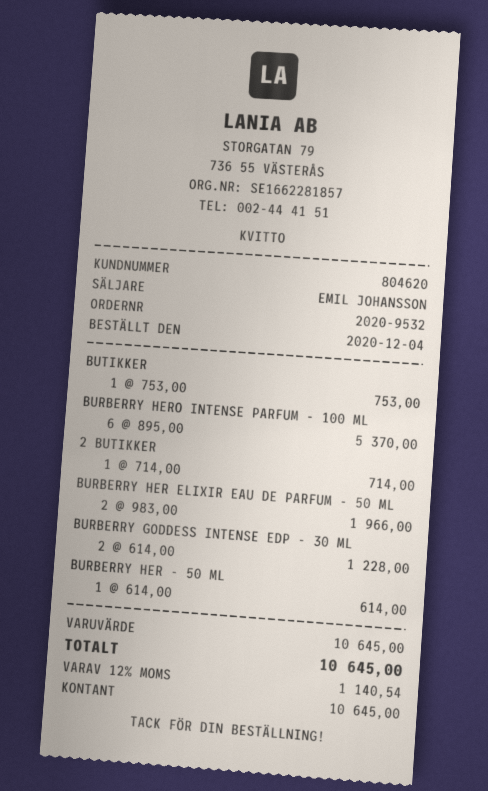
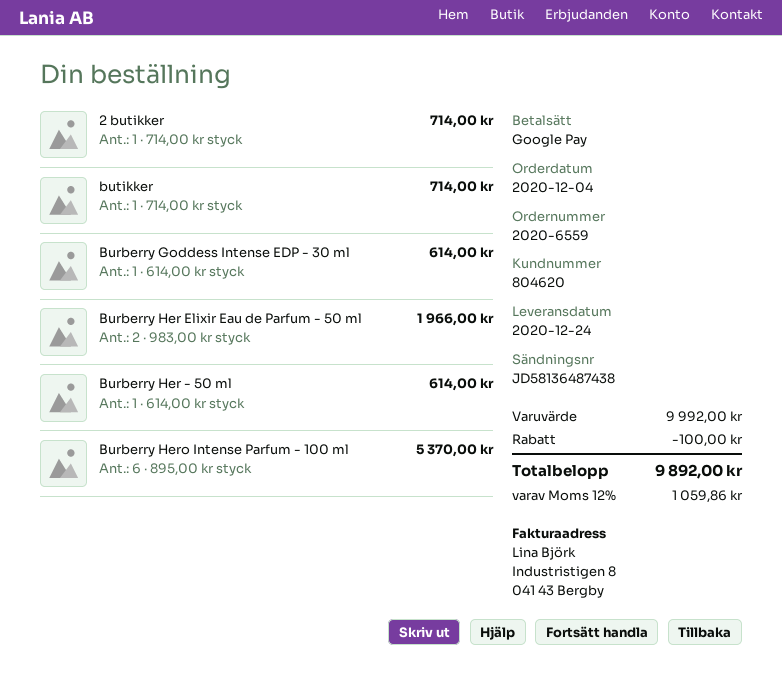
order number: 2020-9532 -> 2020-6559
payment method: cash -> Google Pay
BUTIKKER: 1 x 753.00 = 753.00 -> 1 x 714.00 = 714.00
BURBERRY GODDESS INTENSE EDP - 30 ML: 2 x 614.00 = 1228.00 -> 1 x 614.00 = 614.00
subtotal: 10645.00 -> 9992.00
discount: none -> 100.00
tax: 12% = 1140.54 -> 12% = 1059.86
total: 10645.00 -> 9892.00

